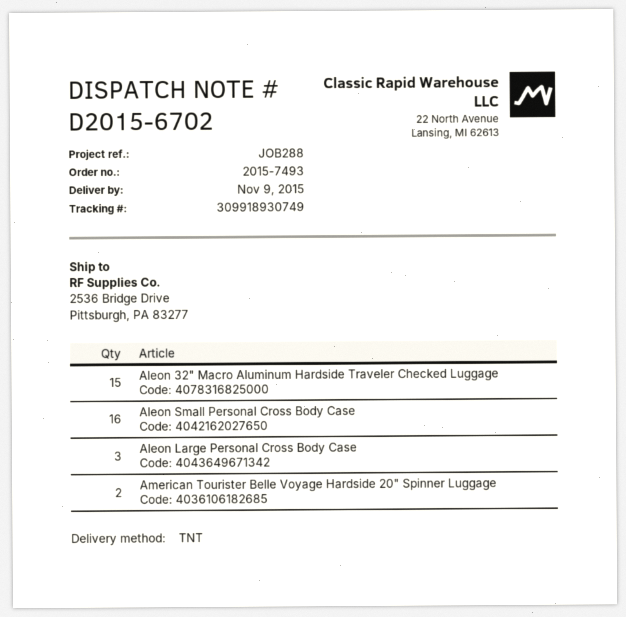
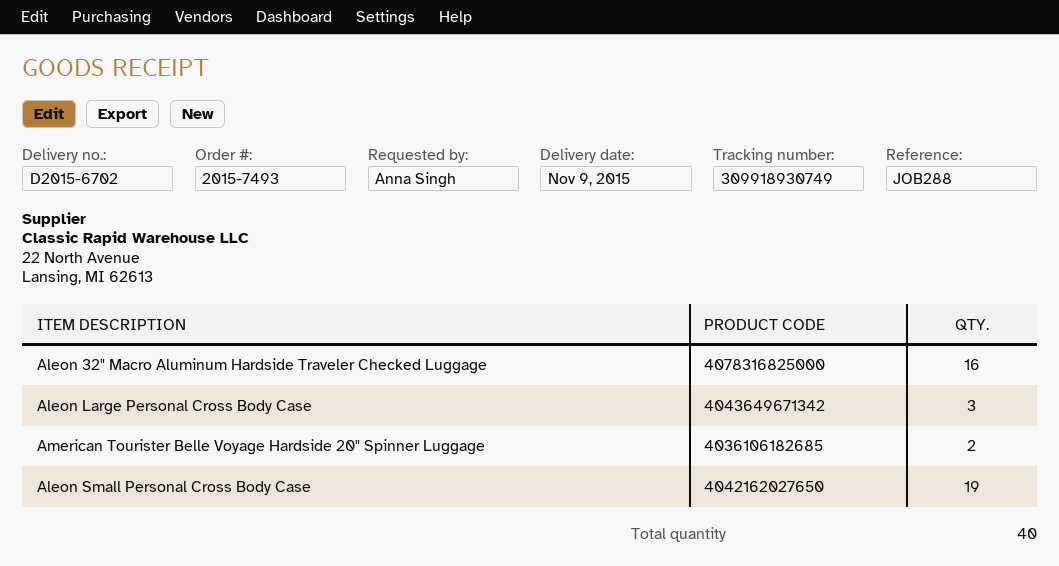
Aleon 32" Macro Aluminum Hardside Traveler Checked Luggage: 15 -> 16
Aleon Small Personal Cross Body Case: 16 -> 19

